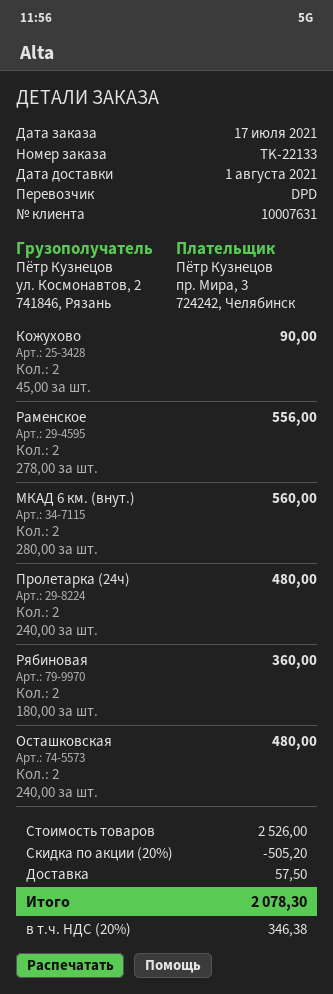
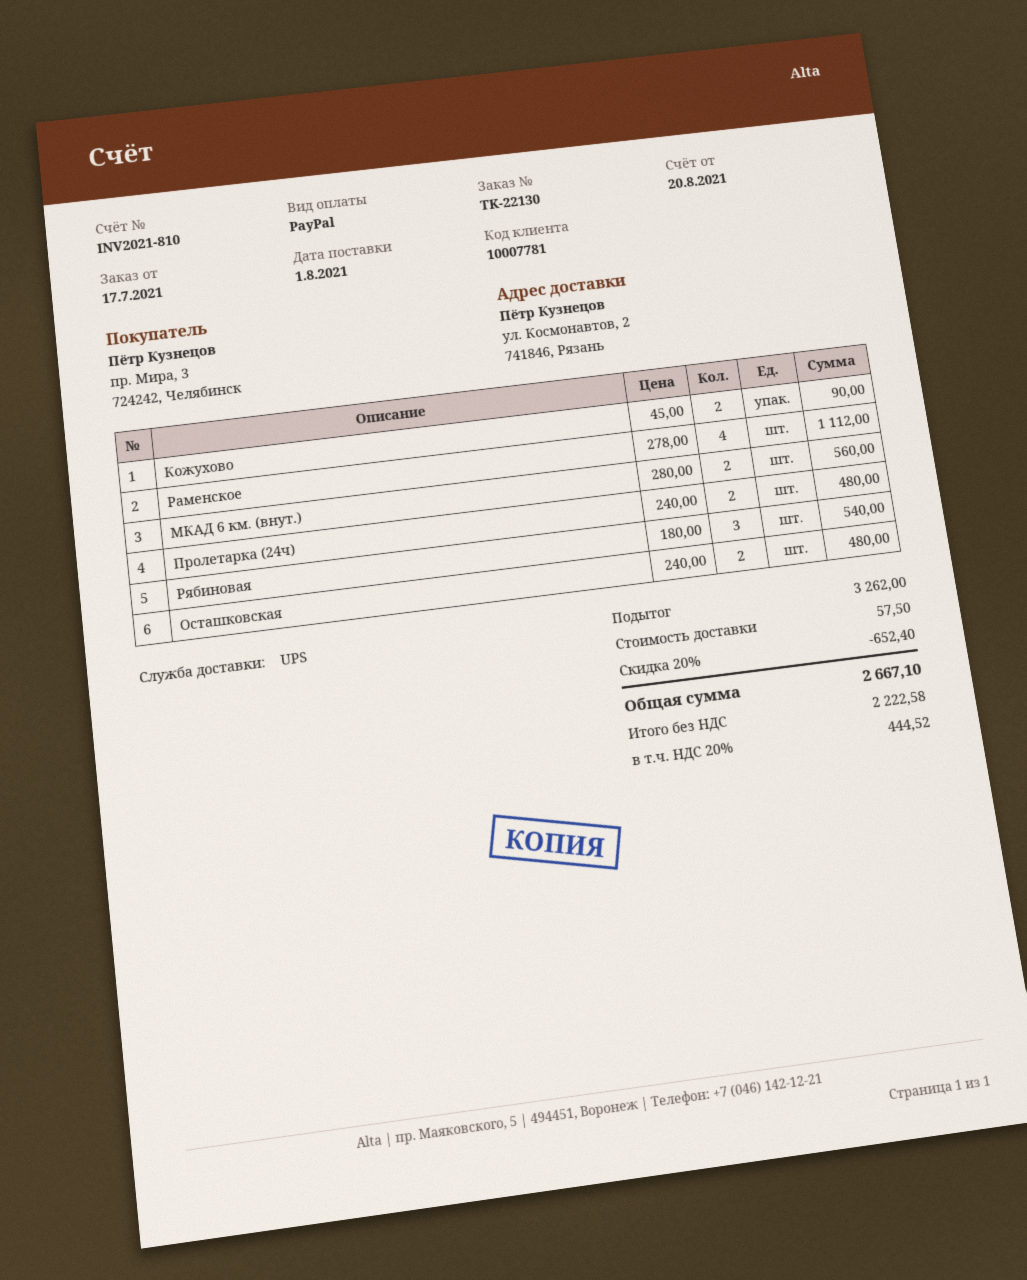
order number: TK-22133 -> TK-22130
customer number: 10007631 -> 10007781
shipping method: DPD -> UPS
Раменское: 2 x 278.00 = 556.00 -> 4 x 278.00 = 1112.00
Рябиновая: 2 x 180.00 = 360.00 -> 3 x 180.00 = 540.00
subtotal: 2526.00 -> 3262.00
discount: 20% = 505.20 -> 20% = 652.40
tax: 20% = 346.38 -> 20% = 444.52
total: 2078.30 -> 2667.10

